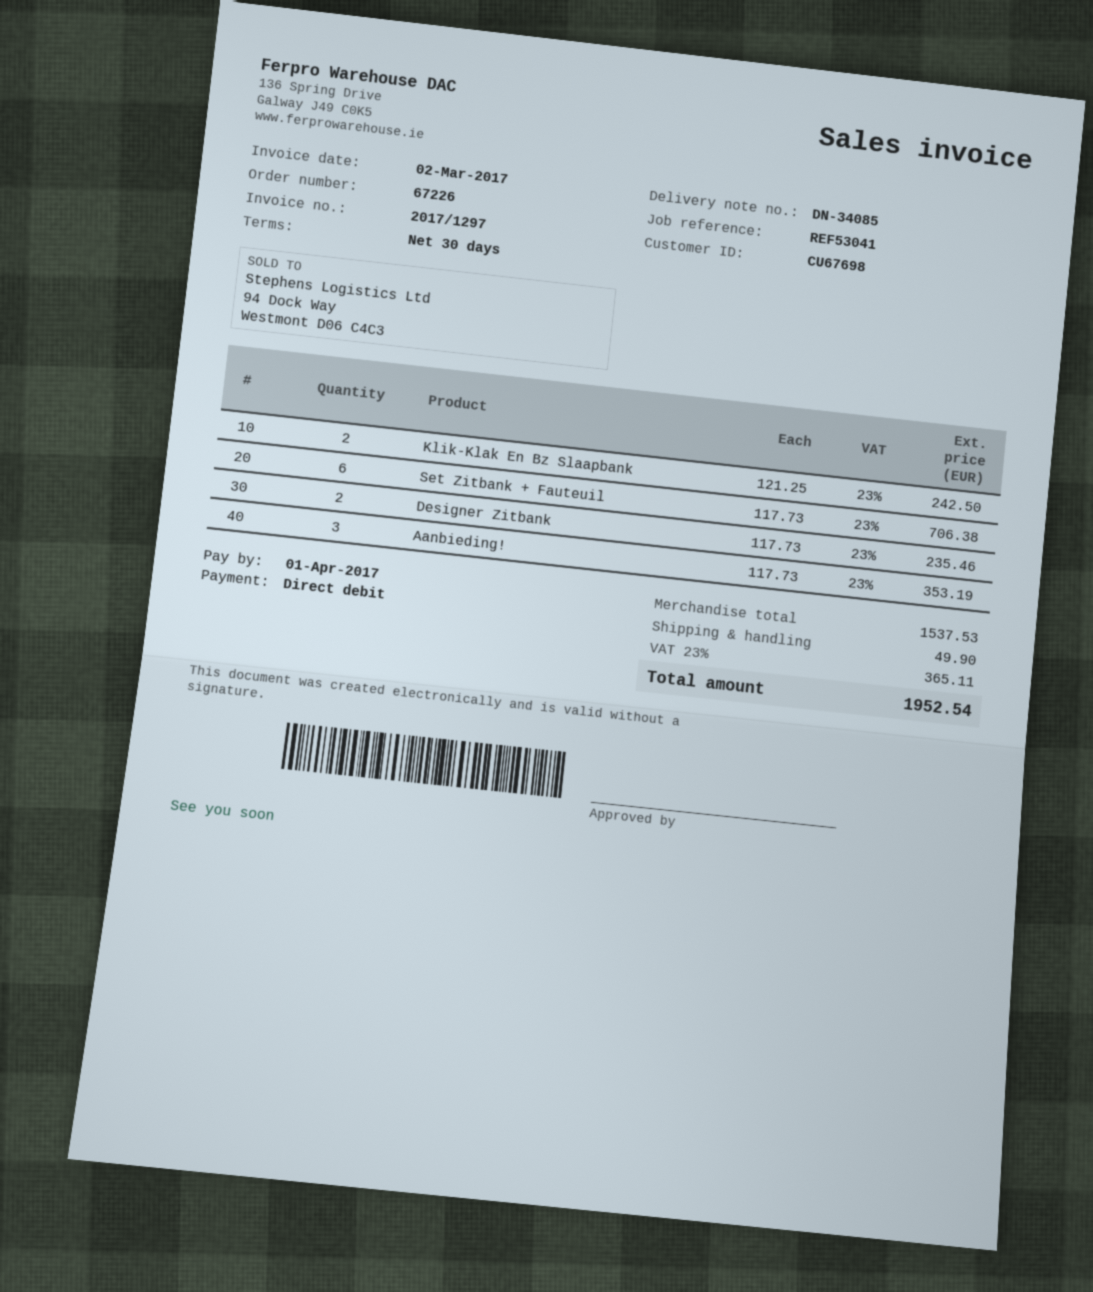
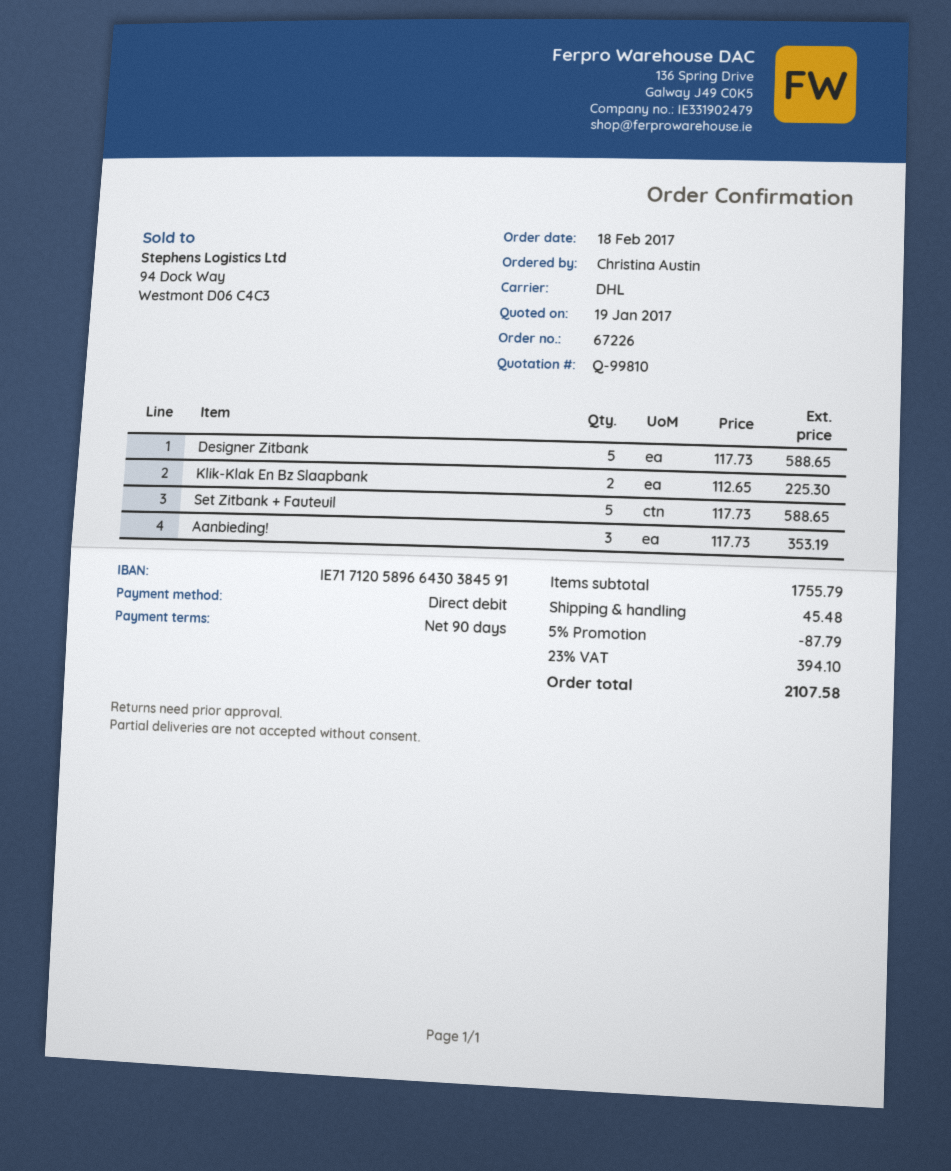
payment terms: 30 days -> 90 days
Klik-Klak En Bz Slaapbank: 2 x 121.25 = 242.50 -> 2 x 112.65 = 225.30
Set Zitbank + Fauteuil: 6 x 117.73 = 706.38 -> 5 x 117.73 = 588.65
Designer Zitbank: 2 x 117.73 = 235.46 -> 5 x 117.73 = 588.65
subtotal: 1537.53 -> 1755.79
discount: none -> 5% = 87.79
shipping: 49.90 -> 45.48
tax: 23% = 365.11 -> 23% = 394.10
total: 1952.54 -> 2107.58

